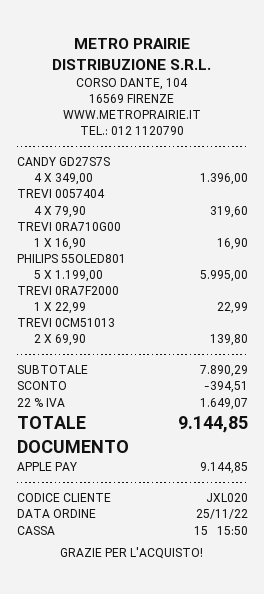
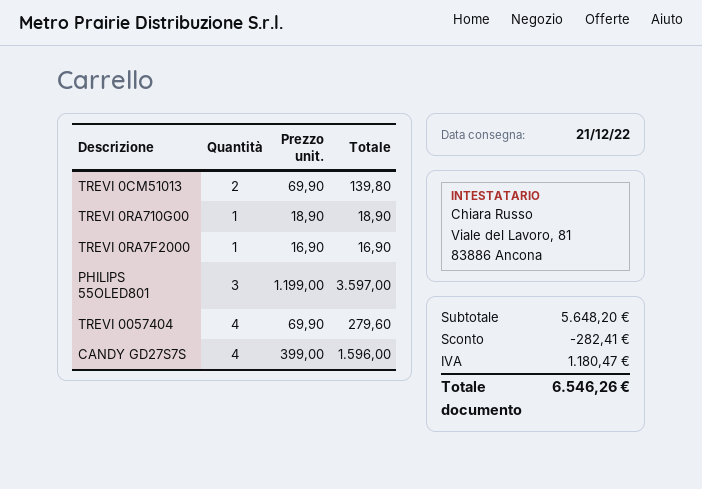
CANDY GD27S7S: 4 x 349.00 = 1396.00 -> 4 x 399.00 = 1596.00
TREVI 0057404: 4 x 79.90 = 319.60 -> 4 x 69.90 = 279.60
TREVI 0RA710G00: 1 x 16.90 = 16.90 -> 1 x 18.90 = 18.90
PHILIPS 55OLED801: 5 x 1199.00 = 5995.00 -> 3 x 1199.00 = 3597.00
TREVI 0RA7F2000: 1 x 22.99 = 22.99 -> 1 x 16.90 = 16.90
subtotal: 7890.29 -> 5648.20
discount: 394.51 -> 282.41
tax: 1649.07 -> 1180.47
total: 9144.85 -> 6546.26

